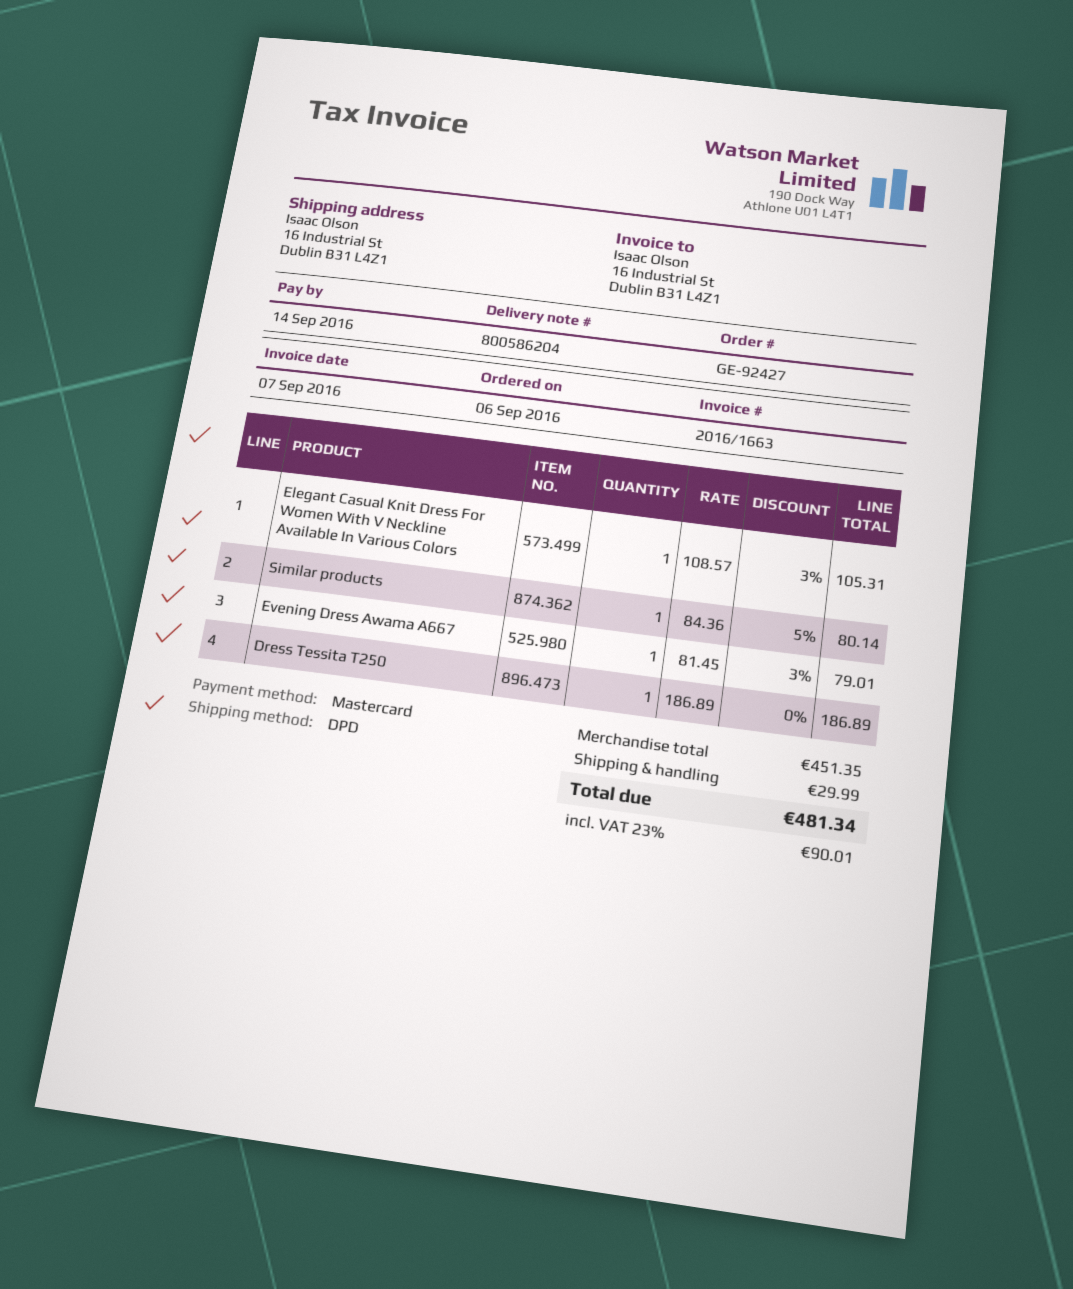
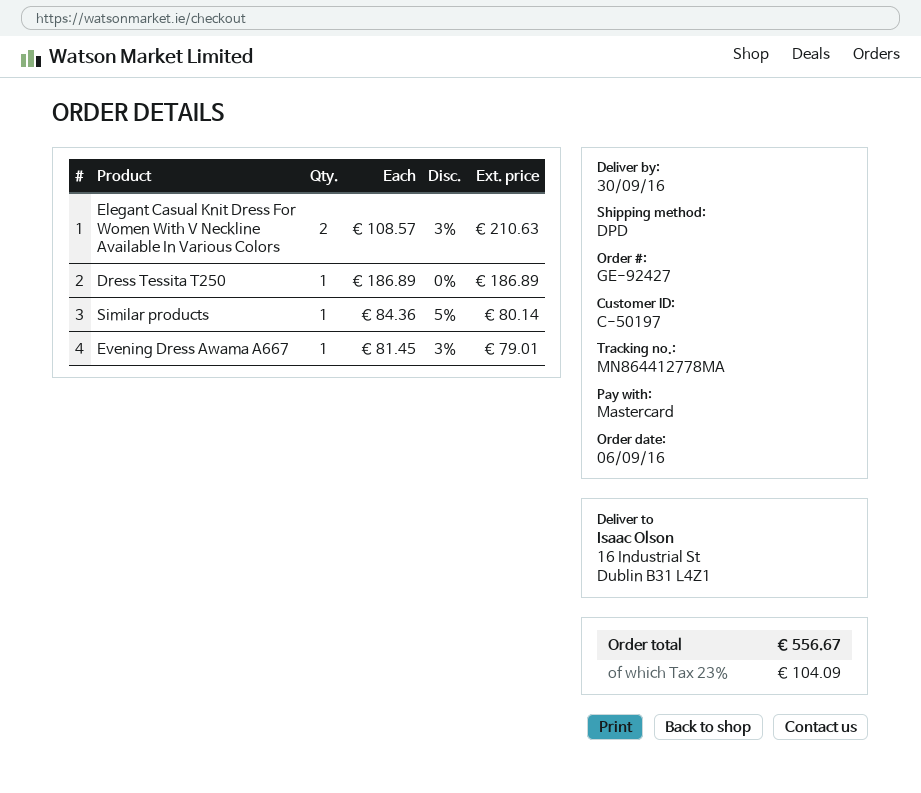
Elegant Casual Knit Dress For Women With V Neckline Available In Various Colors: 1 x 108.57 - 3% = 105.31 -> 2 x 108.57 - 3% = 210.63
shipping: 29.99 -> none
tax: 23% = 90.01 -> 23% = 104.09
total: 481.34 -> 556.67

